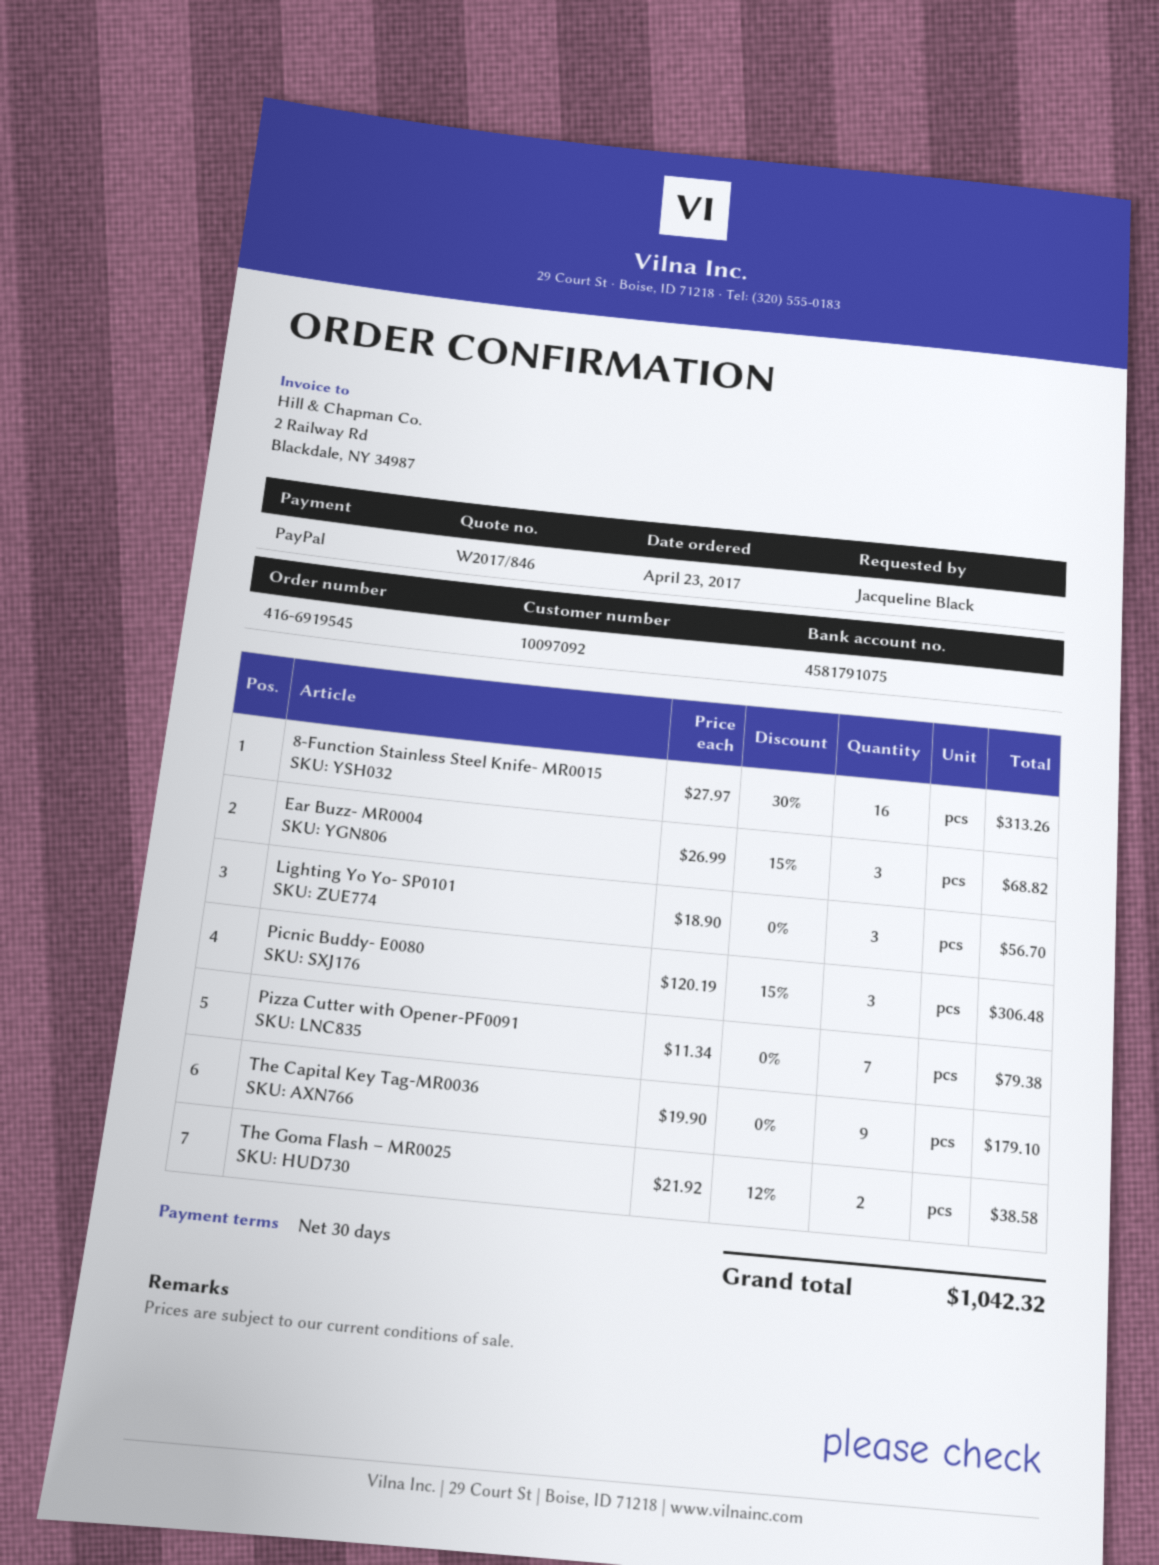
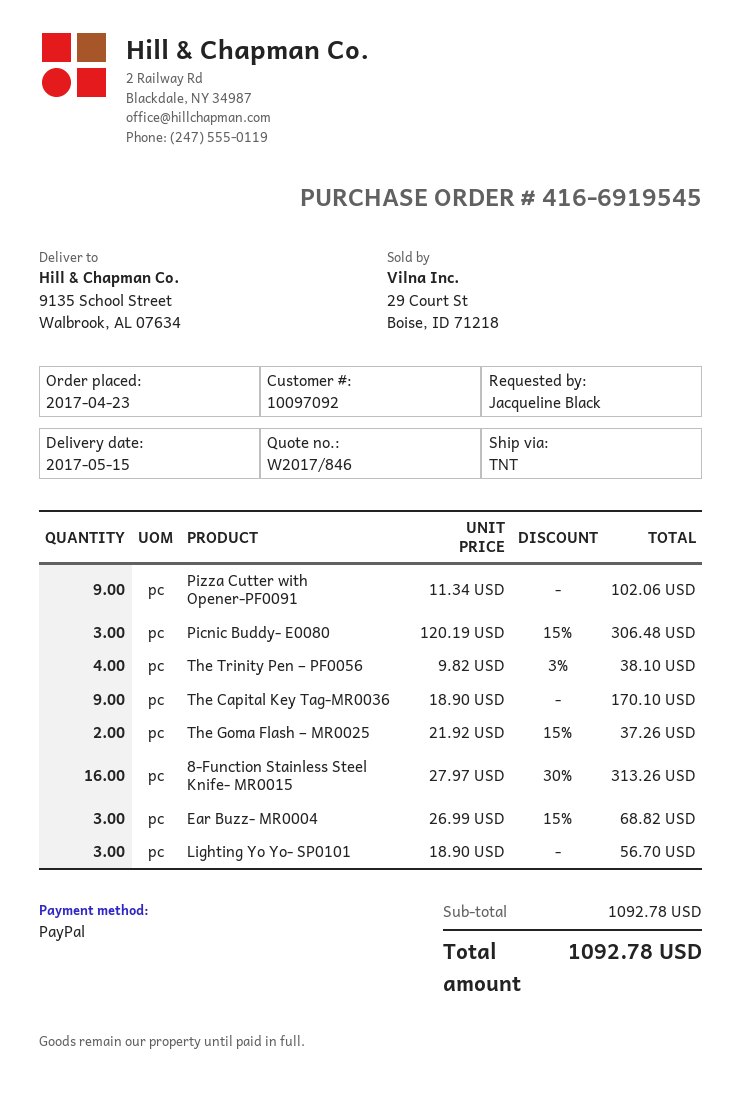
Pizza Cutter with Opener-PF0091: 7 x 11.34 = 79.38 -> 9 x 11.34 = 102.06
The Capital Key Tag-MR0036: 9 x 19.90 = 179.10 -> 9 x 18.90 = 170.10
The Goma Flash – MR0025: 2 x 21.92 - 12% = 38.58 -> 2 x 21.92 - 15% = 37.26
The Trinity Pen – PF0056: none -> 4 x 9.82 - 3% = 38.10
total: 1042.32 -> 1092.78

